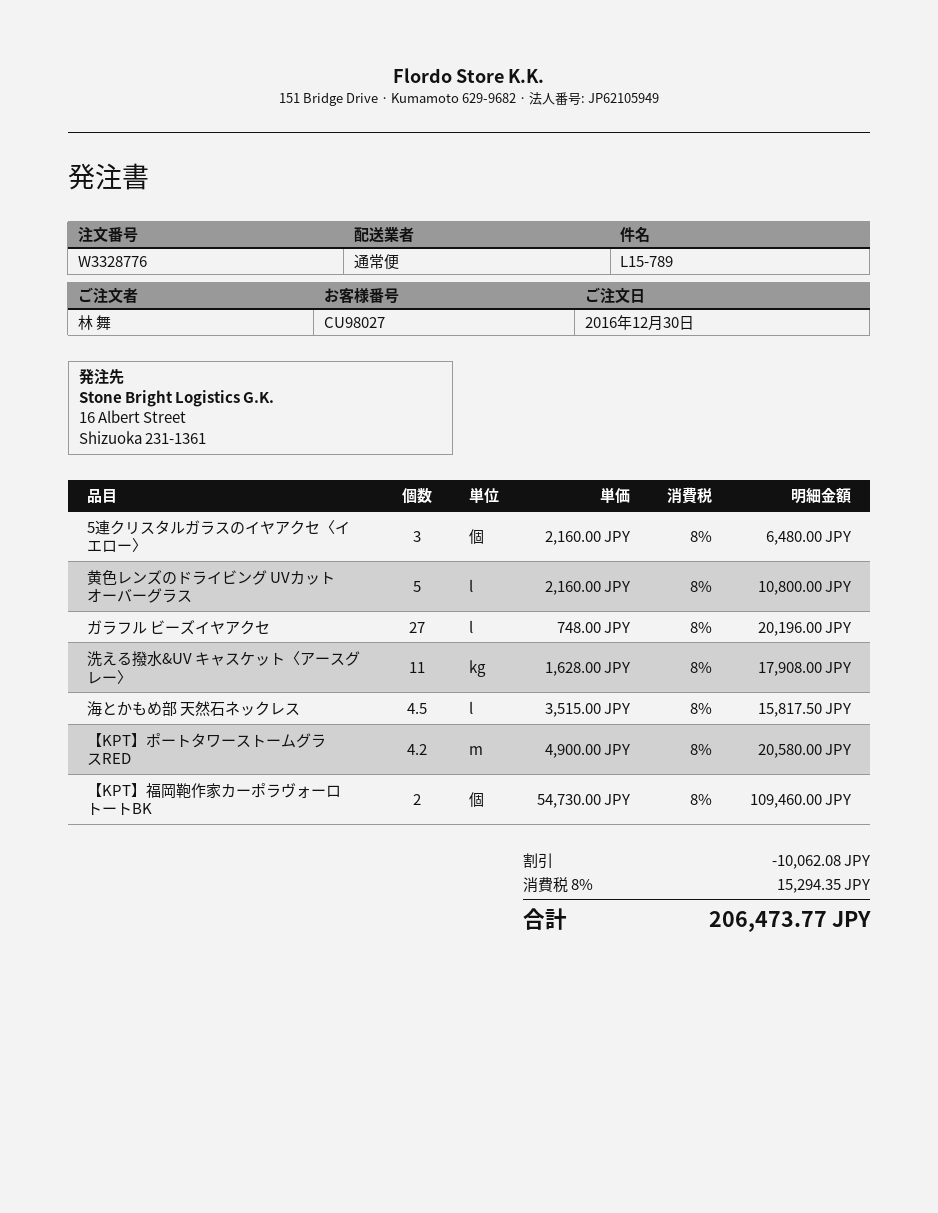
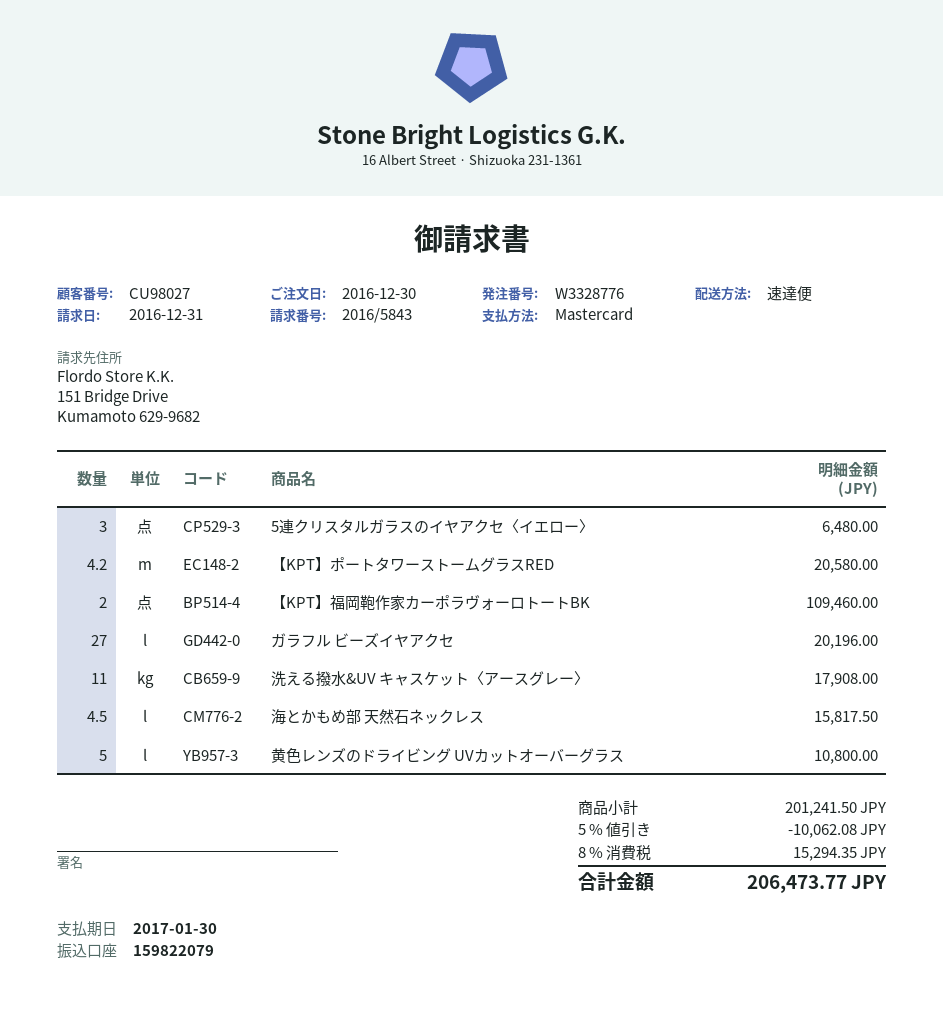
shipping method: standard -> express

